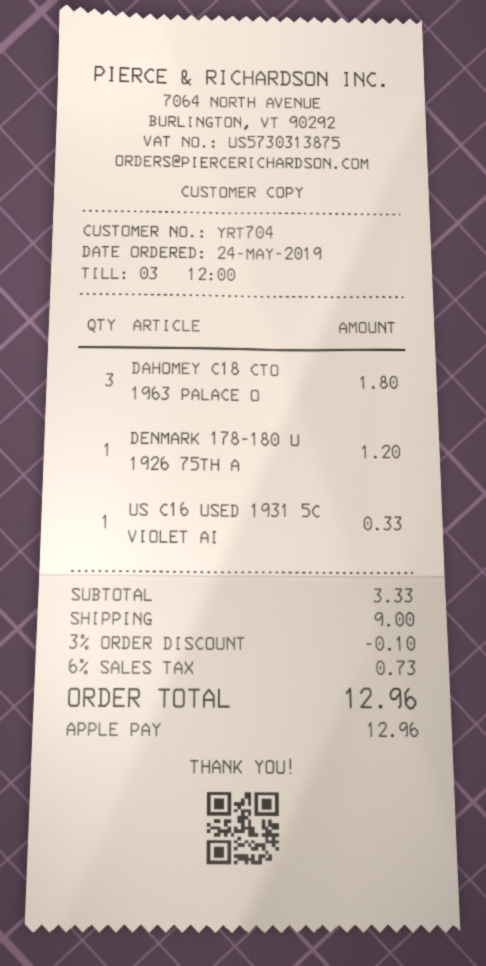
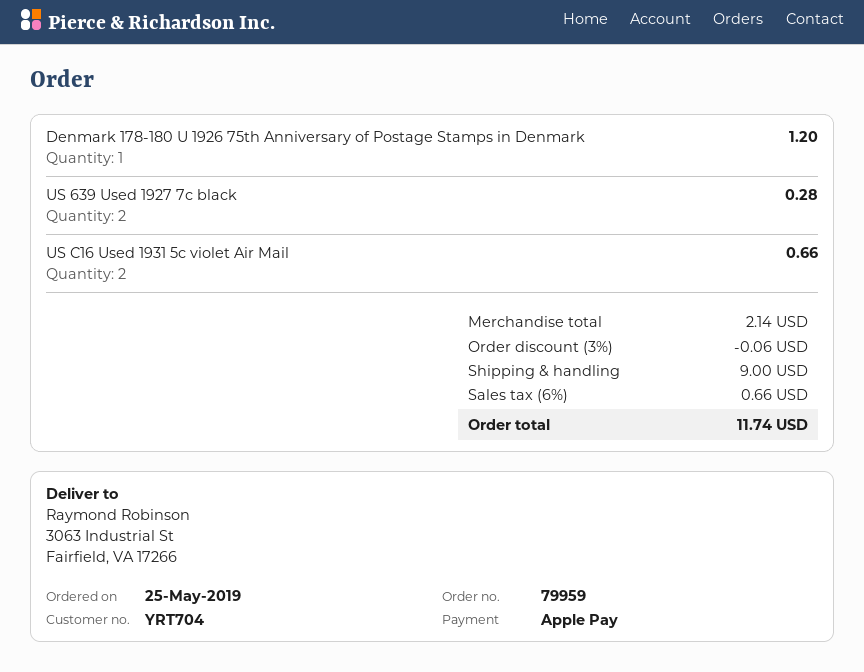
order date: 2019-05-24 -> 2019-05-25
DAHOMEY C18 CTO 1963 PALACE O: 3 for 1.80 -> none
US C16 USED 1931 5C VIOLET AI: 1 for 0.33 -> 2 for 0.66
US 639 Used 1927 7c black: none -> 2 for 0.28
subtotal: 3.33 -> 2.14
discount: 3% = 0.10 -> 3% = 0.06
tax: 6% = 0.73 -> 6% = 0.66
total: 12.96 -> 11.74

